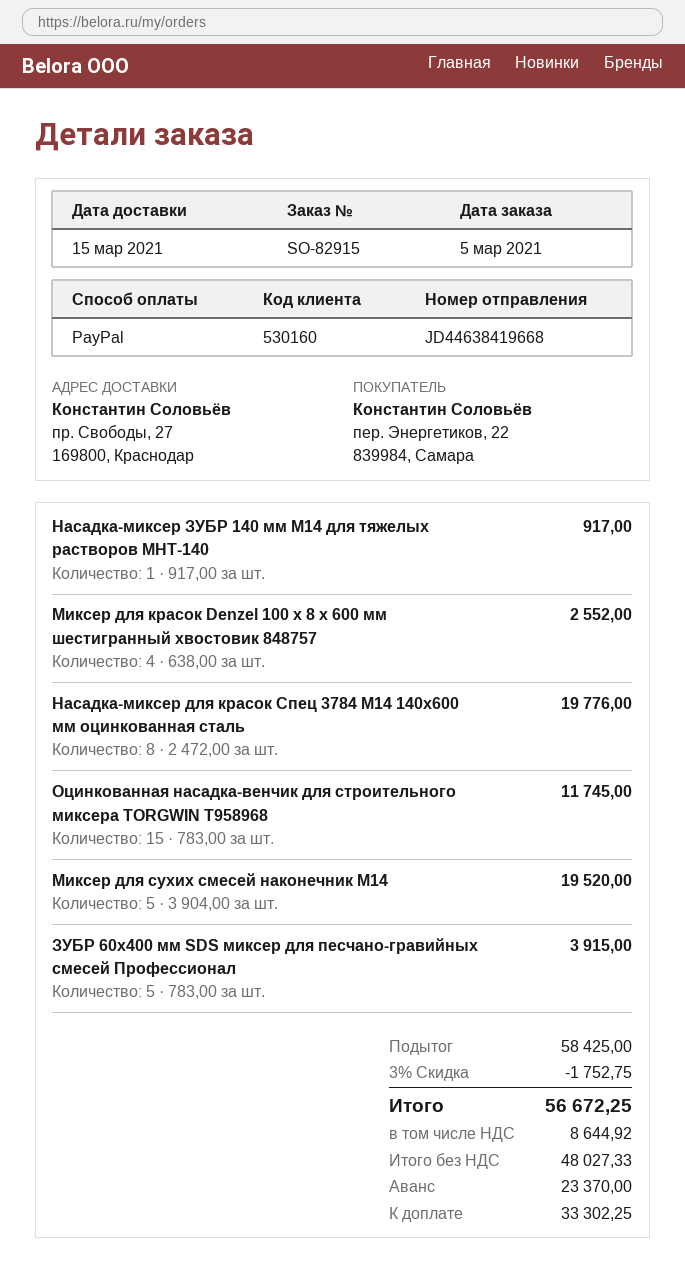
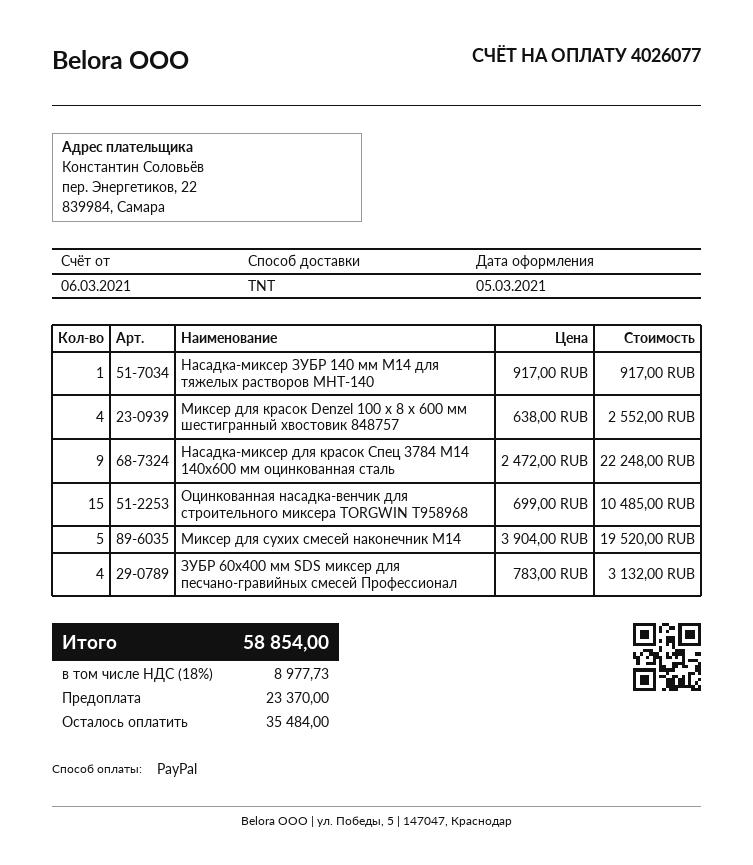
Насадка-миксер для красок Спец 3784 M14 140x600 мм оцинкованная сталь: 8 x 2472.00 = 19776.00 -> 9 x 2472.00 = 22248.00
Оцинкованная насадка-венчик для строительного миксера TORGWIN T958968: 15 x 783.00 = 11745.00 -> 15 x 699.00 = 10485.00
ЗУБР 60x400 мм SDS миксер для песчано-гравийных смесей Профессионал: 5 x 783.00 = 3915.00 -> 4 x 783.00 = 3132.00
discount: 3% = 1752.75 -> none
tax: 8644.92 -> 8977.73
total: 56672.25 -> 58854.00
balance: 33302.25 -> 35484.00

